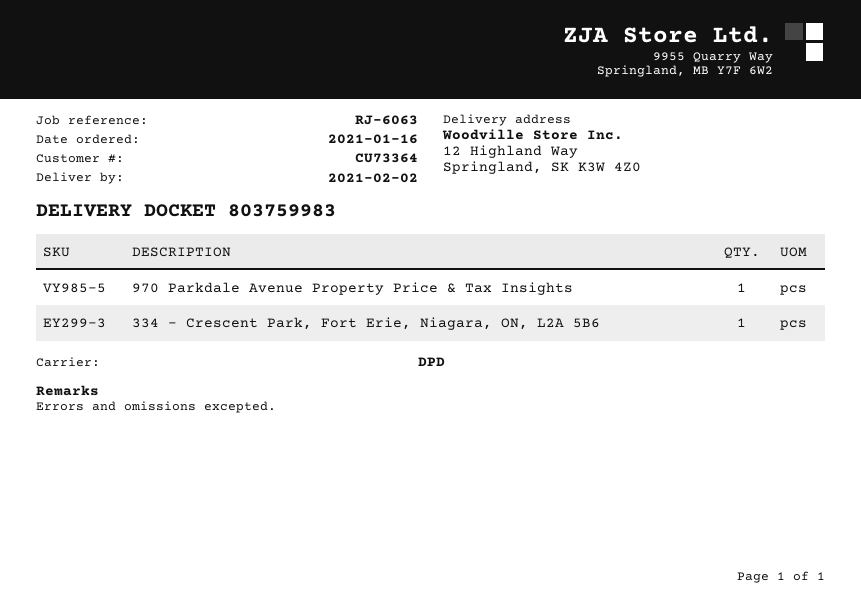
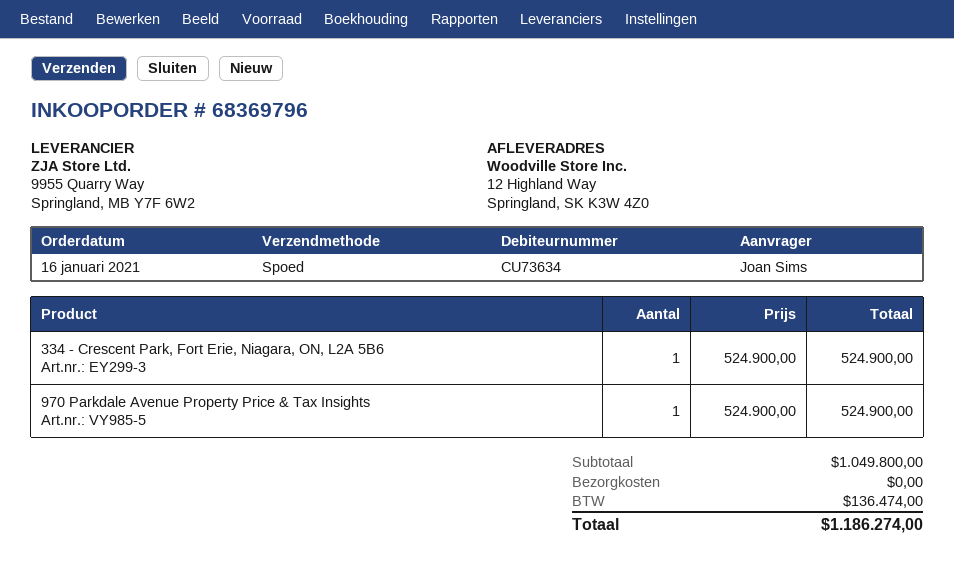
customer number: CU73364 -> CU73634
shipping method: DPD -> express

